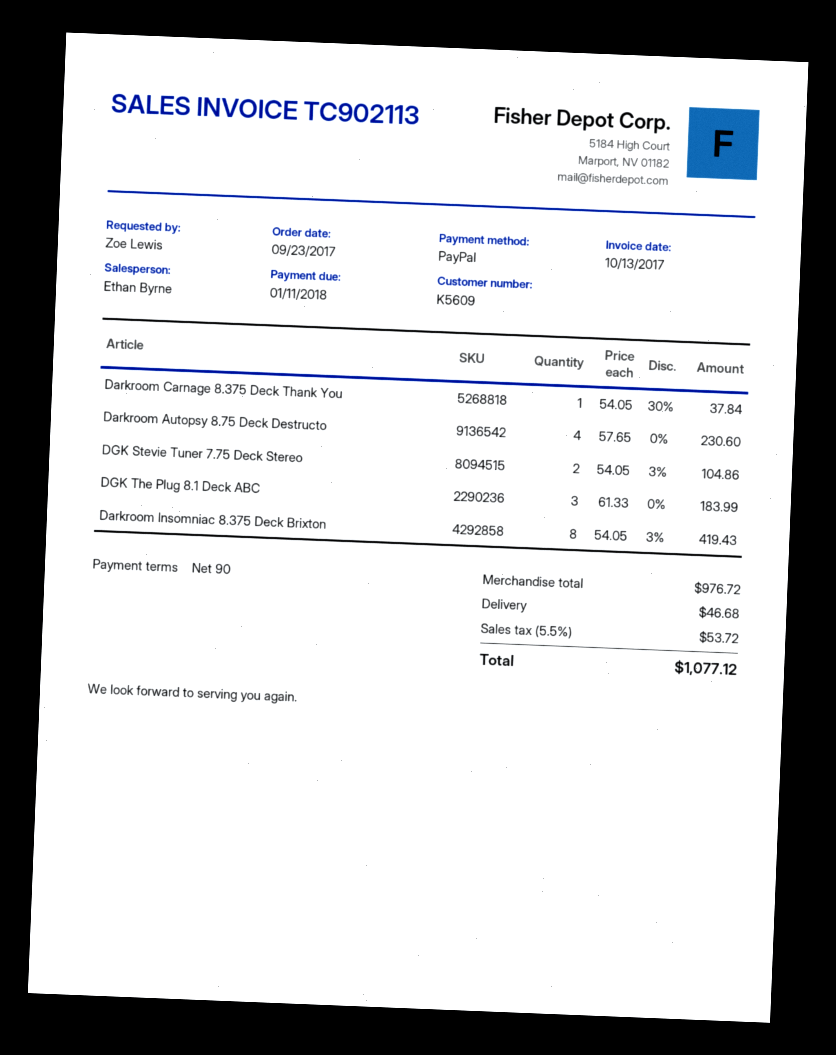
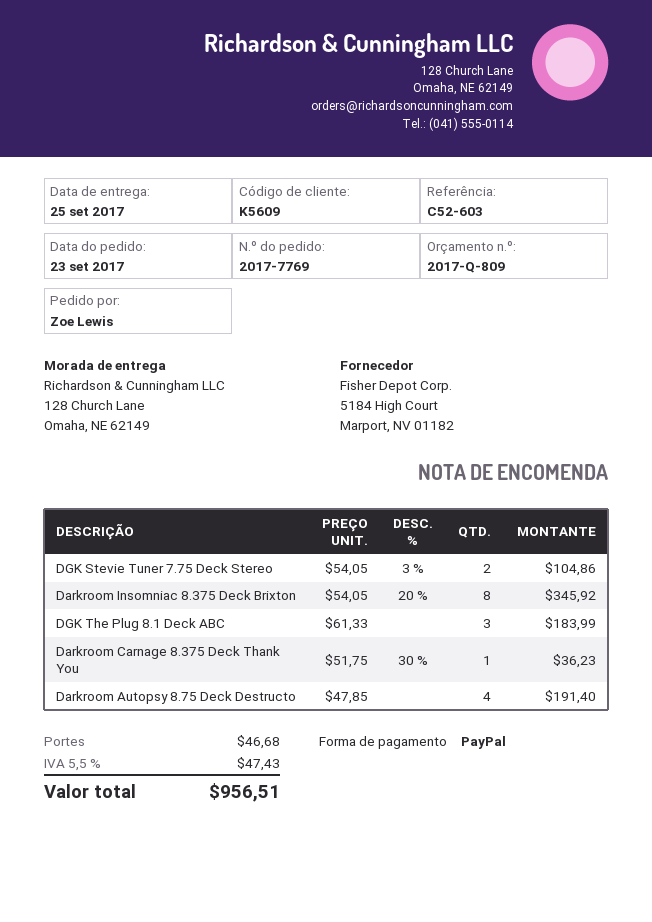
Darkroom Carnage 8.375 Deck Thank You: 1 x 54.05 - 30% = 37.84 -> 1 x 51.75 - 30% = 36.23
Darkroom Autopsy 8.75 Deck Destructo: 4 x 57.65 = 230.60 -> 4 x 47.85 = 191.40
Darkroom Insomniac 8.375 Deck Brixton: 8 x 54.05 - 3% = 419.43 -> 8 x 54.05 - 20% = 345.92
tax: 5.5% = 53.72 -> 5.5% = 47.43
total: 1077.12 -> 956.51

